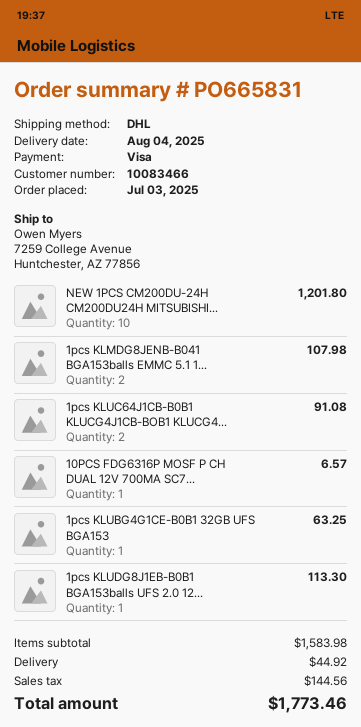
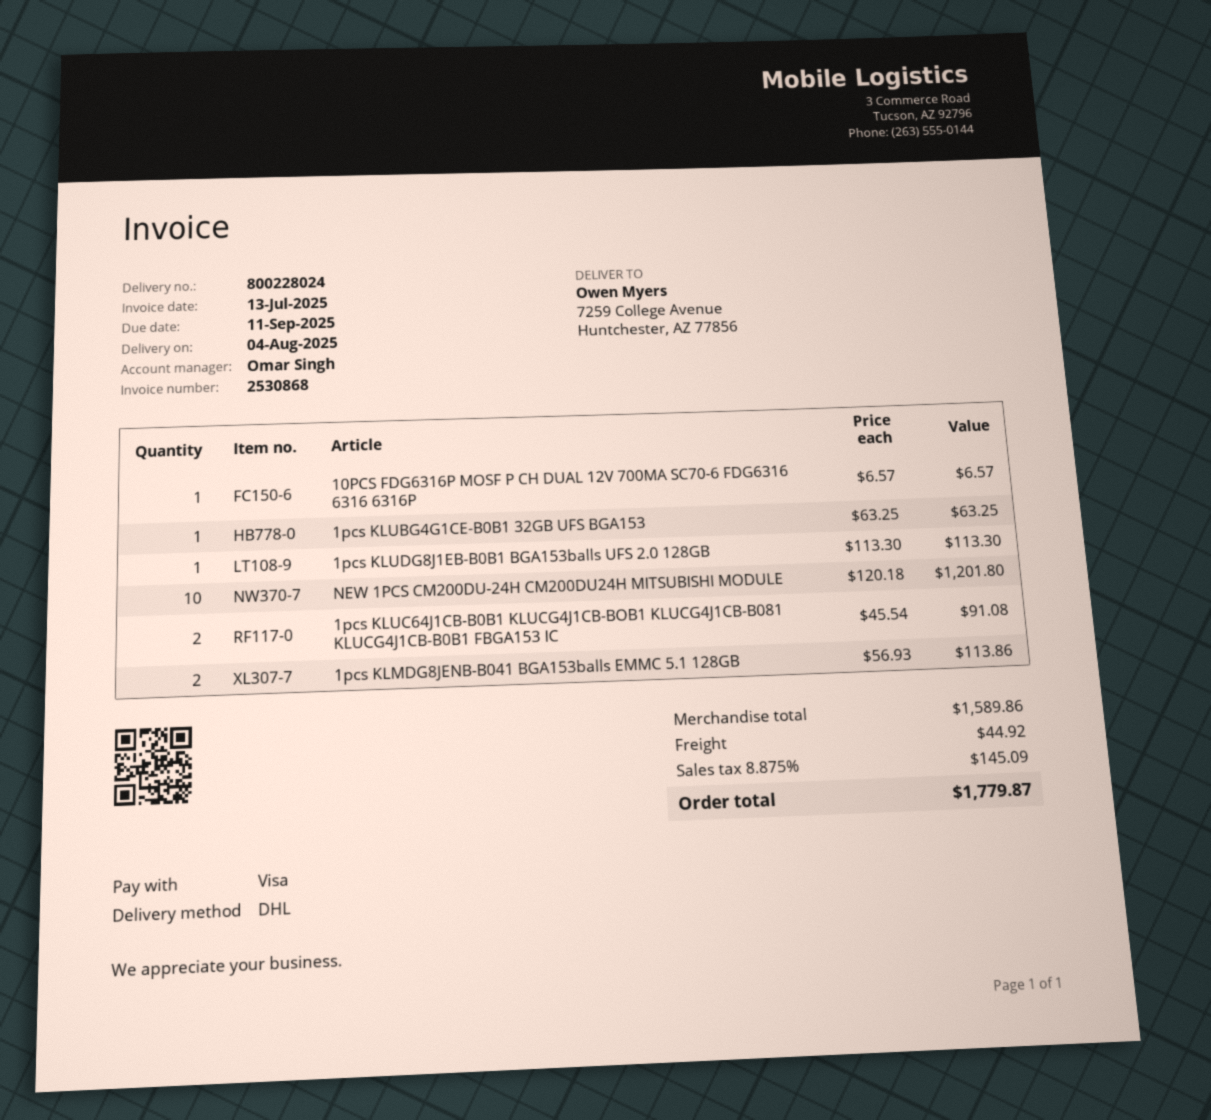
1pcs KLMDG8JENB-B041 BGA153balls EMMC 5.1 1...: 2 for 107.98 -> 2 for 113.86
subtotal: 1583.98 -> 1589.86
tax: 144.56 -> 145.09
total: 1773.46 -> 1779.87

